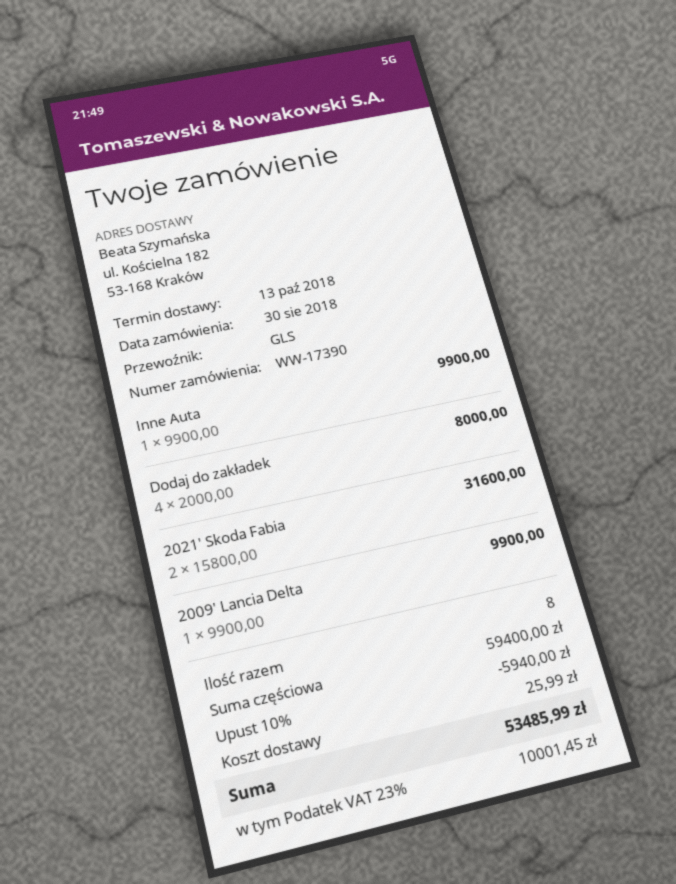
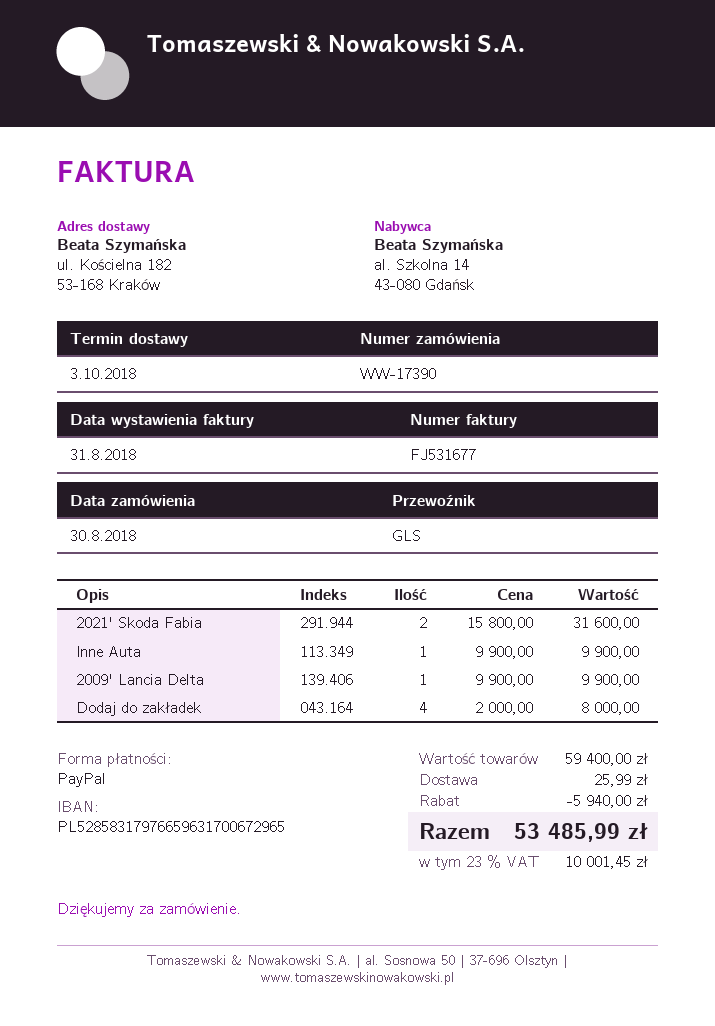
delivery date: 2018-10-13 -> 2018-10-03

